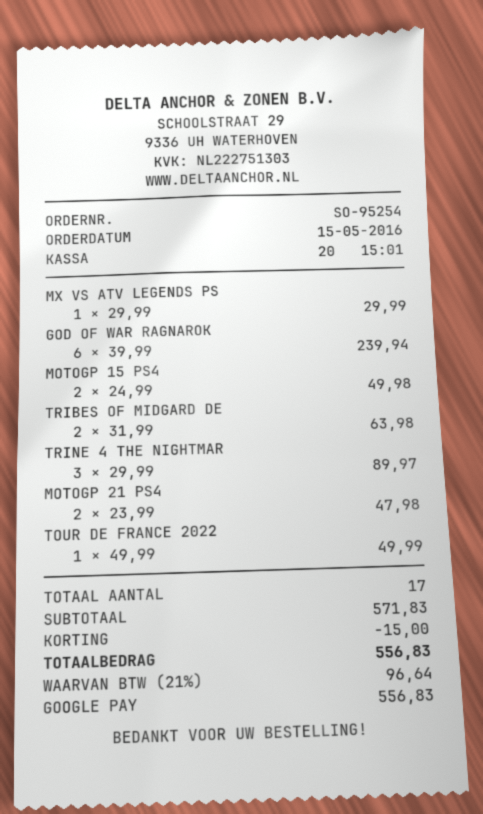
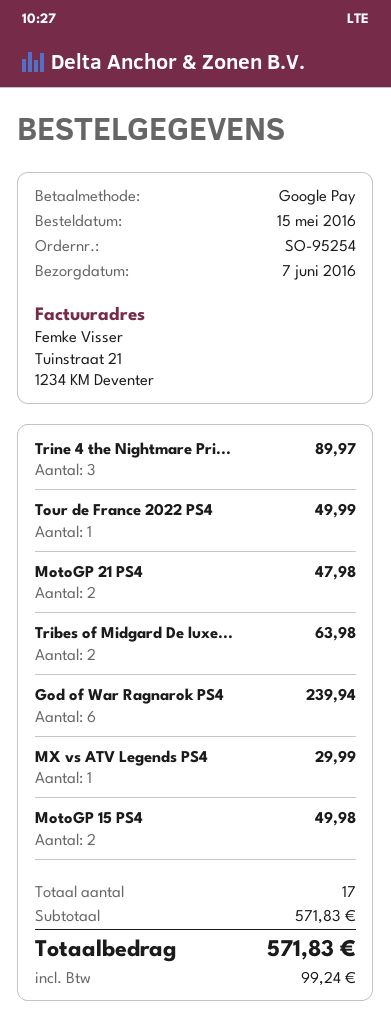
discount: 15.00 -> none
tax: 96.64 -> 99.24
total: 556.83 -> 571.83

